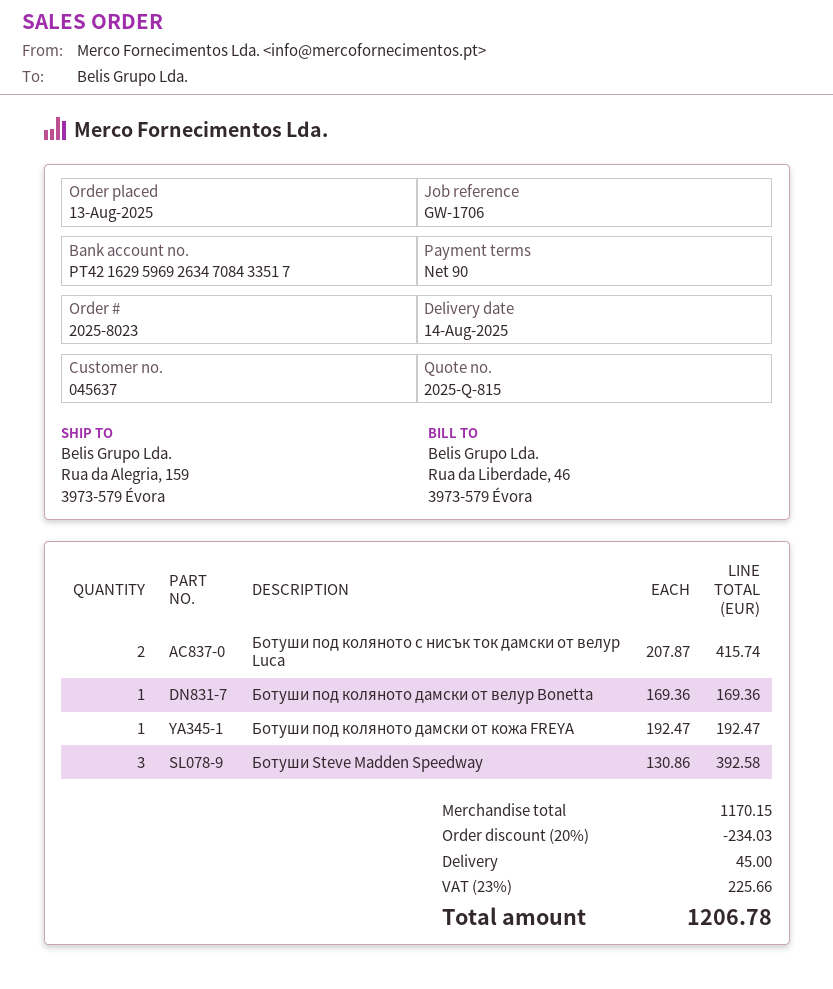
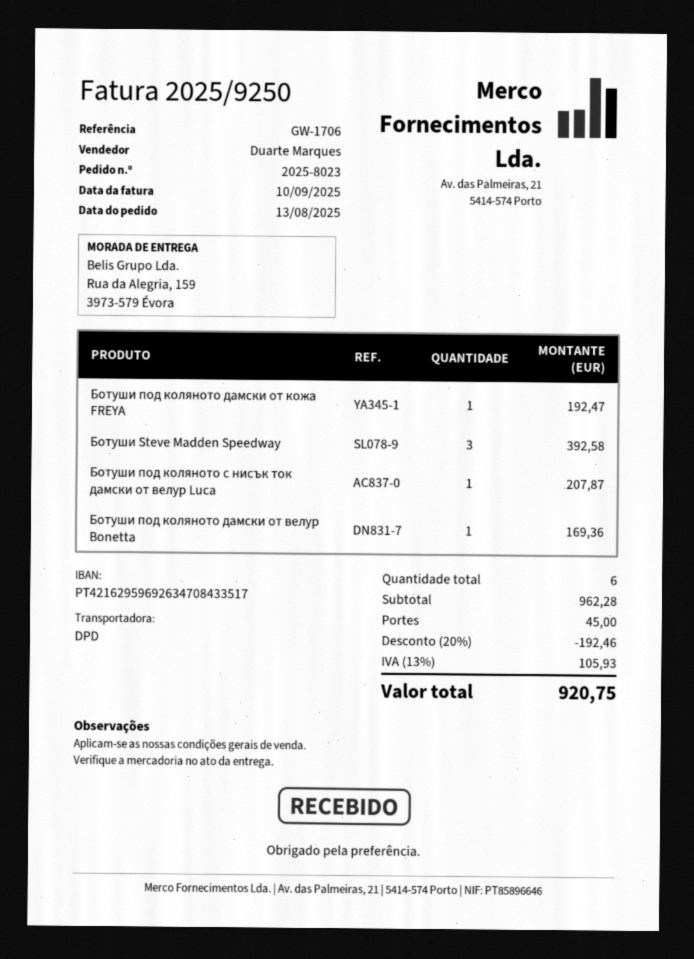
Ботуши под коляното с нисък ток дамски от велур Luca: 2 for 415.74 -> 1 for 207.87
subtotal: 1170.15 -> 962.28
discount: 20% = 234.03 -> 20% = 192.46
tax: 23% = 225.66 -> 13% = 105.93
total: 1206.78 -> 920.75

